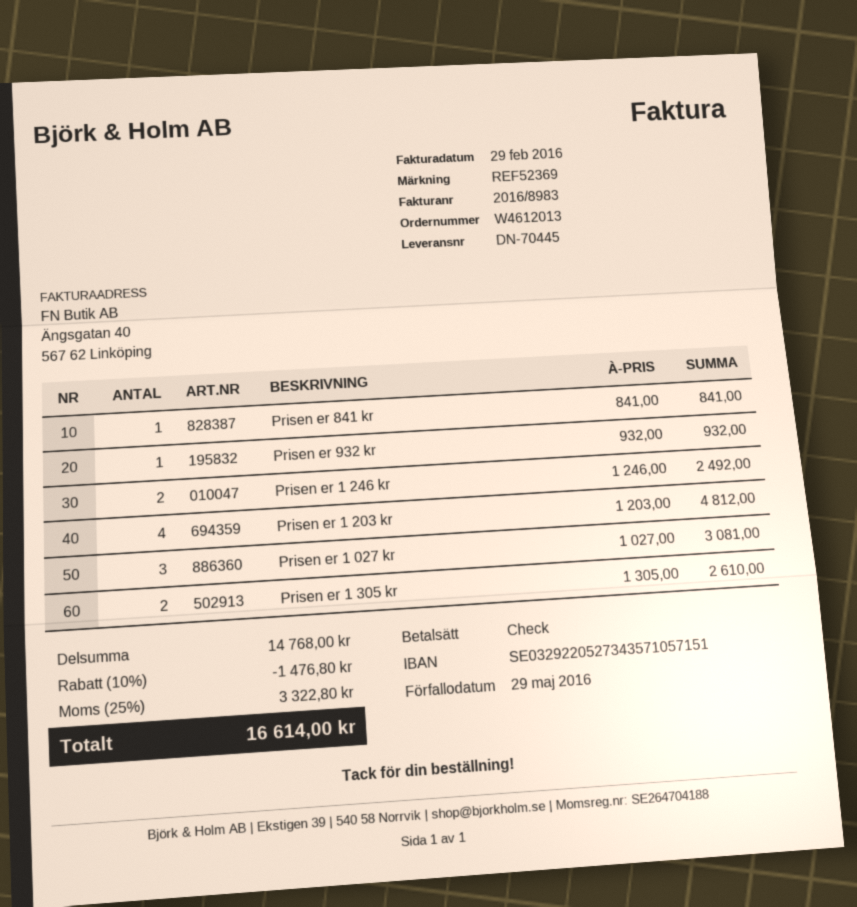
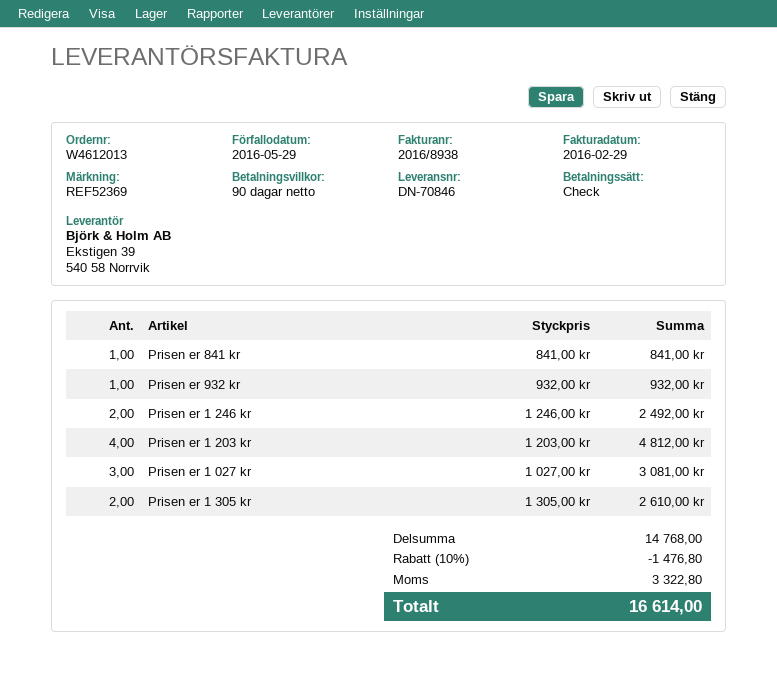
delivery note number: DN-70445 -> DN-70846
invoice number: 2016/8983 -> 2016/8938

